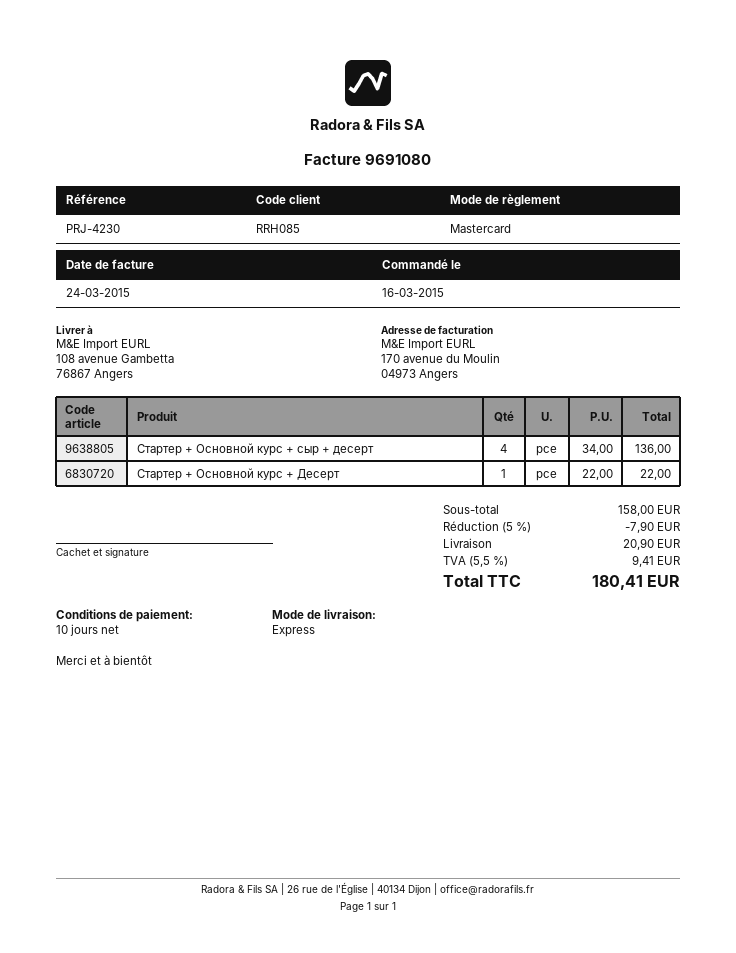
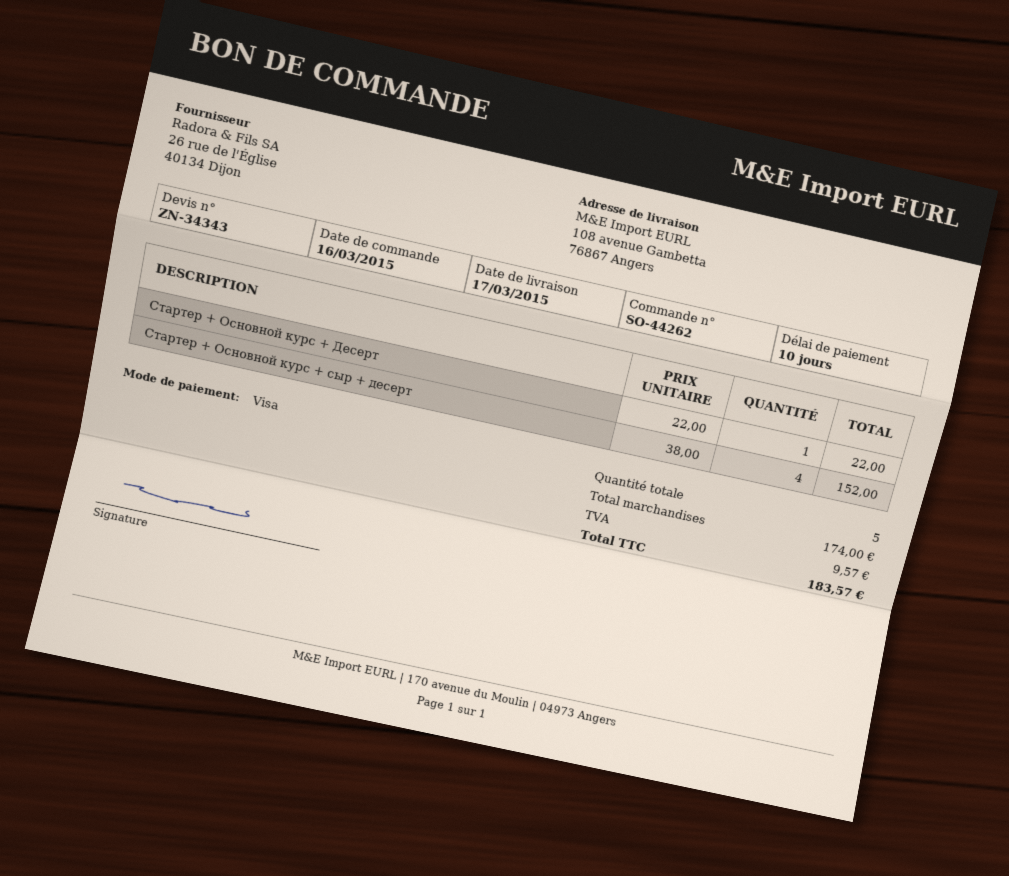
payment method: Mastercard -> Visa
Стартер + Основной курс + сыр + десерт: 4 x 34.00 = 136.00 -> 4 x 38.00 = 152.00
subtotal: 158.00 -> 174.00
discount: 5% = 7.90 -> none
shipping: 20.90 -> none
tax: 9.41 -> 9.57
total: 180.41 -> 183.57

